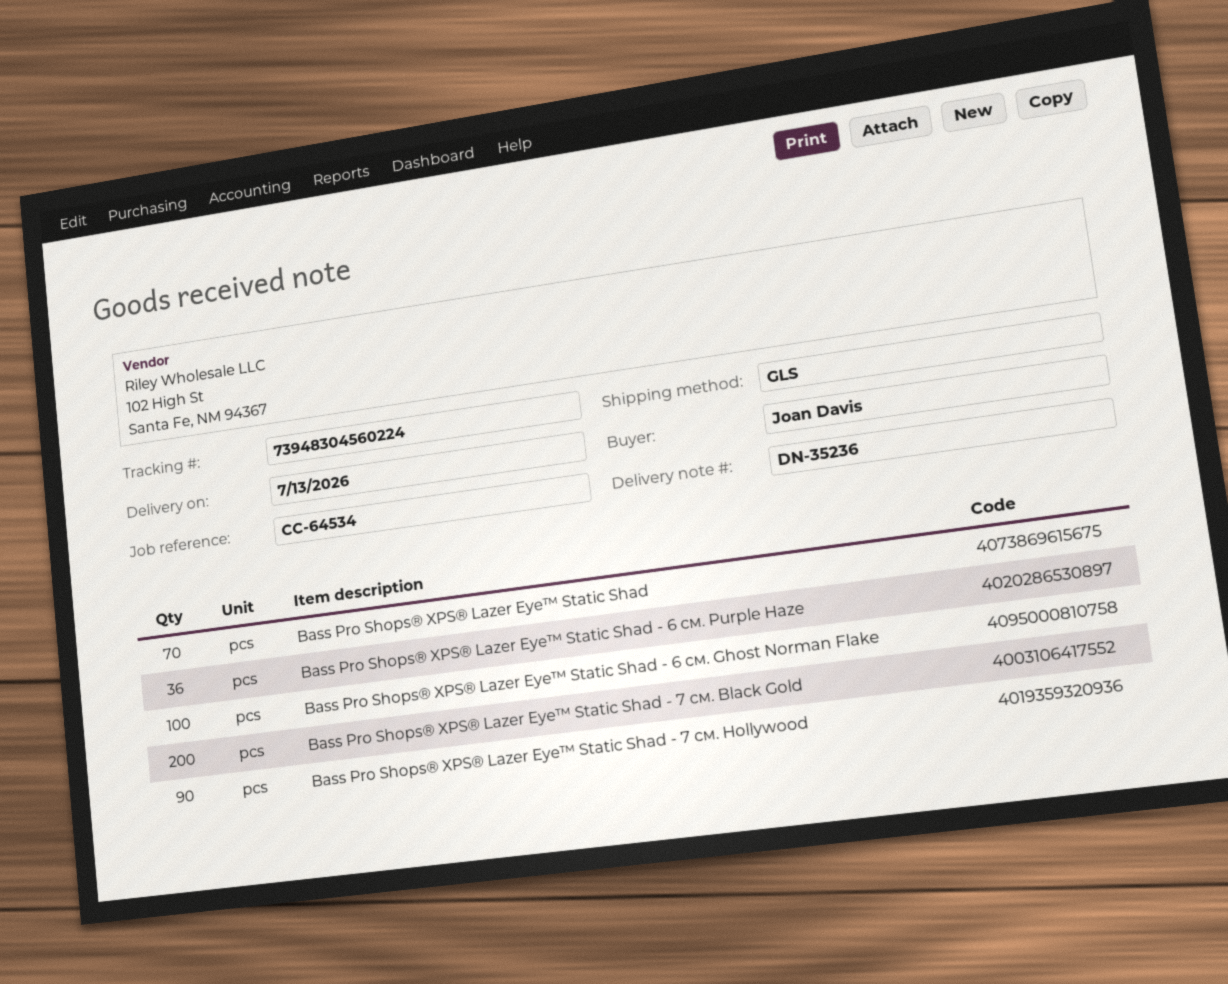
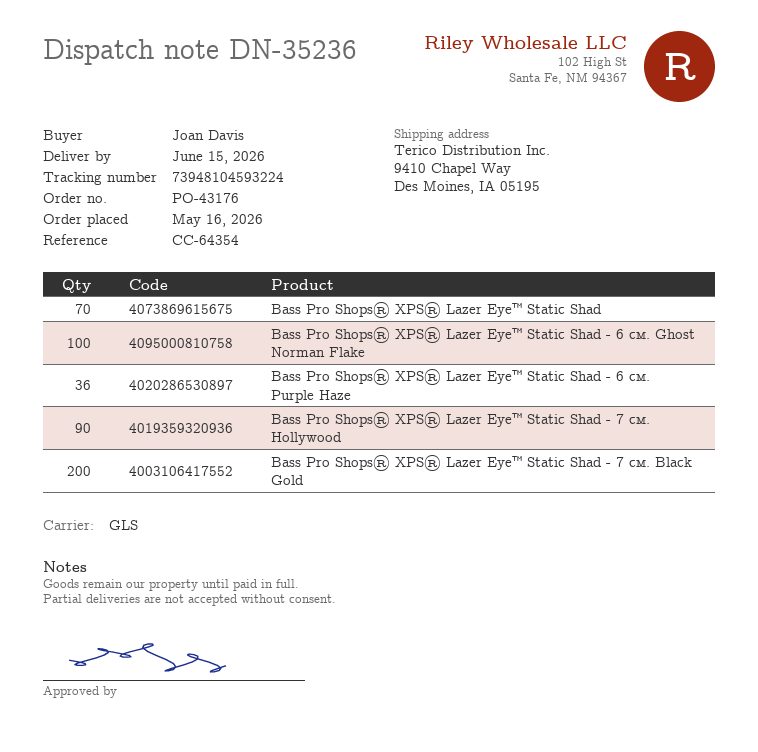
delivery date: 2026-07-13 -> 2026-06-15
reference: CC-64534 -> CC-64354
tracking number: 73948304560224 -> 73948104593224

